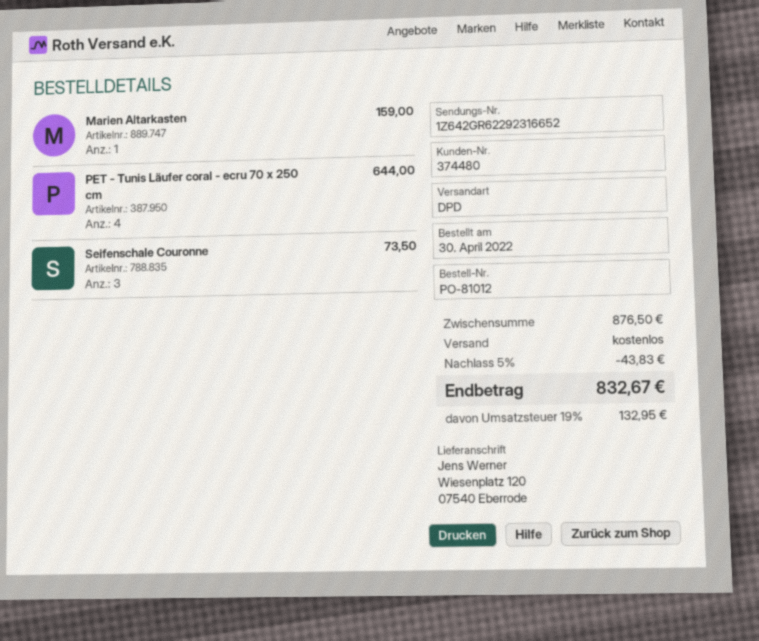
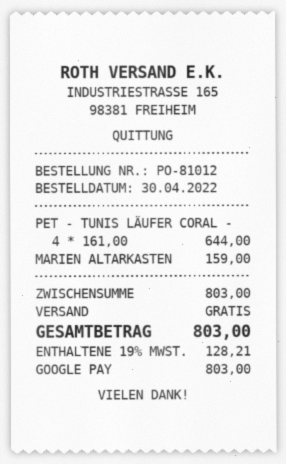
Seifenschale Couronne: 3 for 73.50 -> none
subtotal: 876.50 -> 803.00
discount: 5% = 43.83 -> none
tax: 19% = 132.95 -> 19% = 128.21
total: 832.67 -> 803.00

